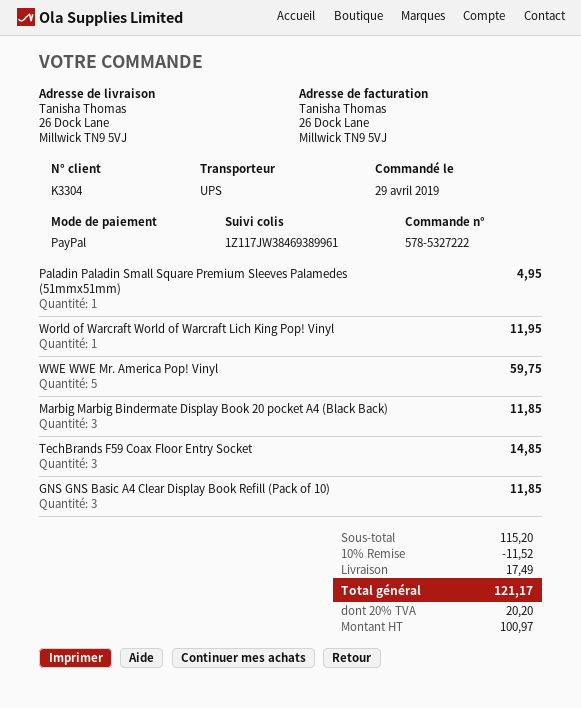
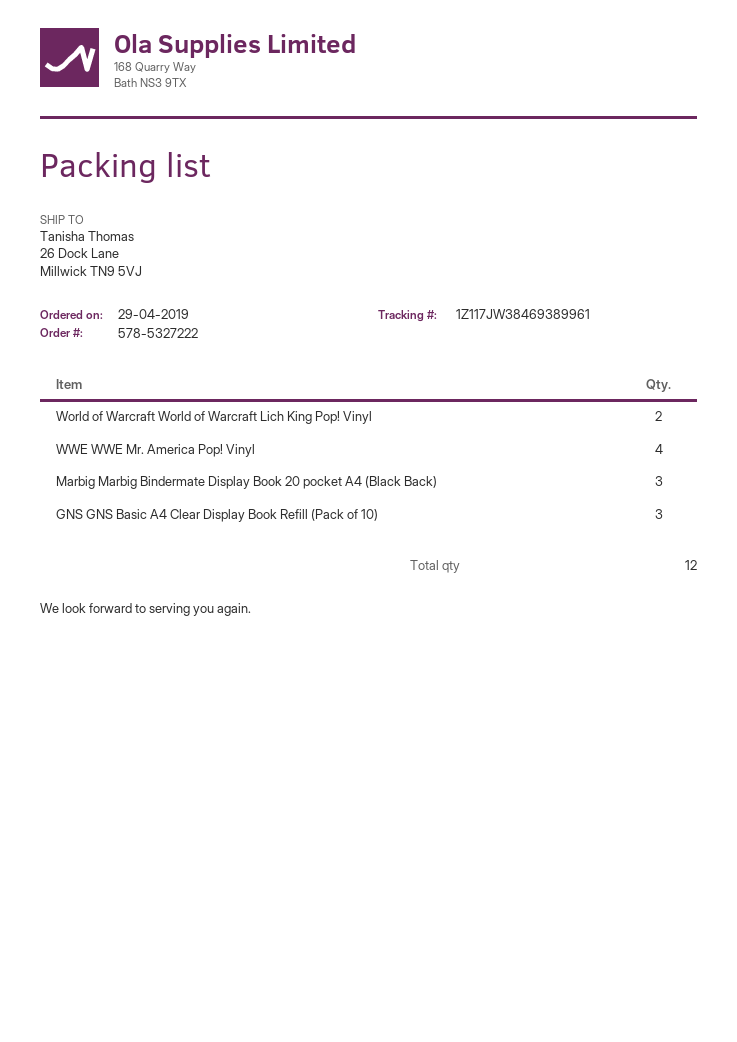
Paladin Paladin Small Square Premium Sleeves Palamedes (51mmx51mm): 1 -> none
World of Warcraft World of Warcraft Lich King Pop! Vinyl: 1 -> 2
WWE WWE Mr. America Pop! Vinyl: 5 -> 4
TechBrands F59 Coax Floor Entry Socket: 3 -> none

